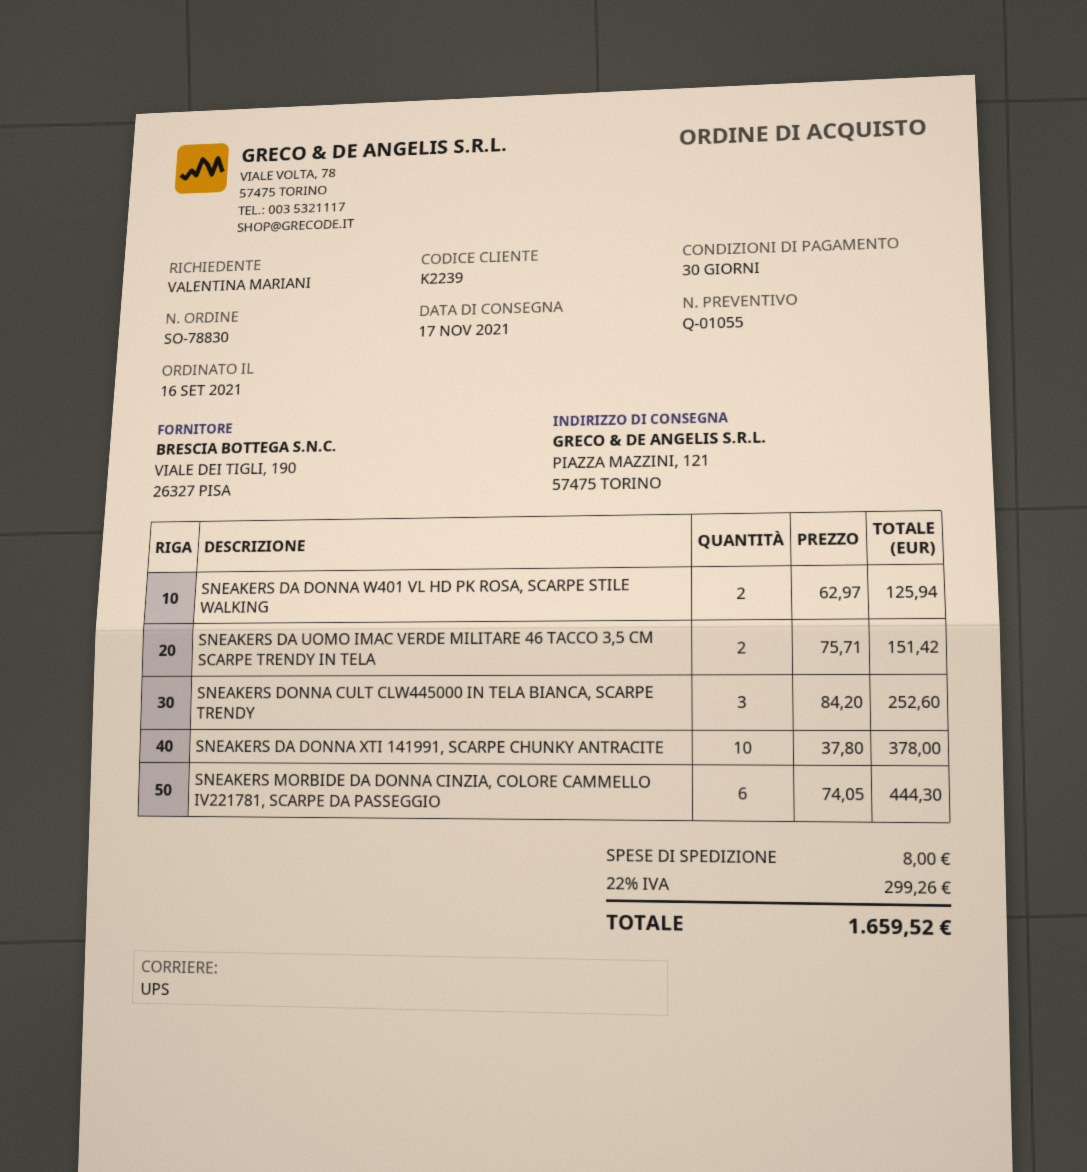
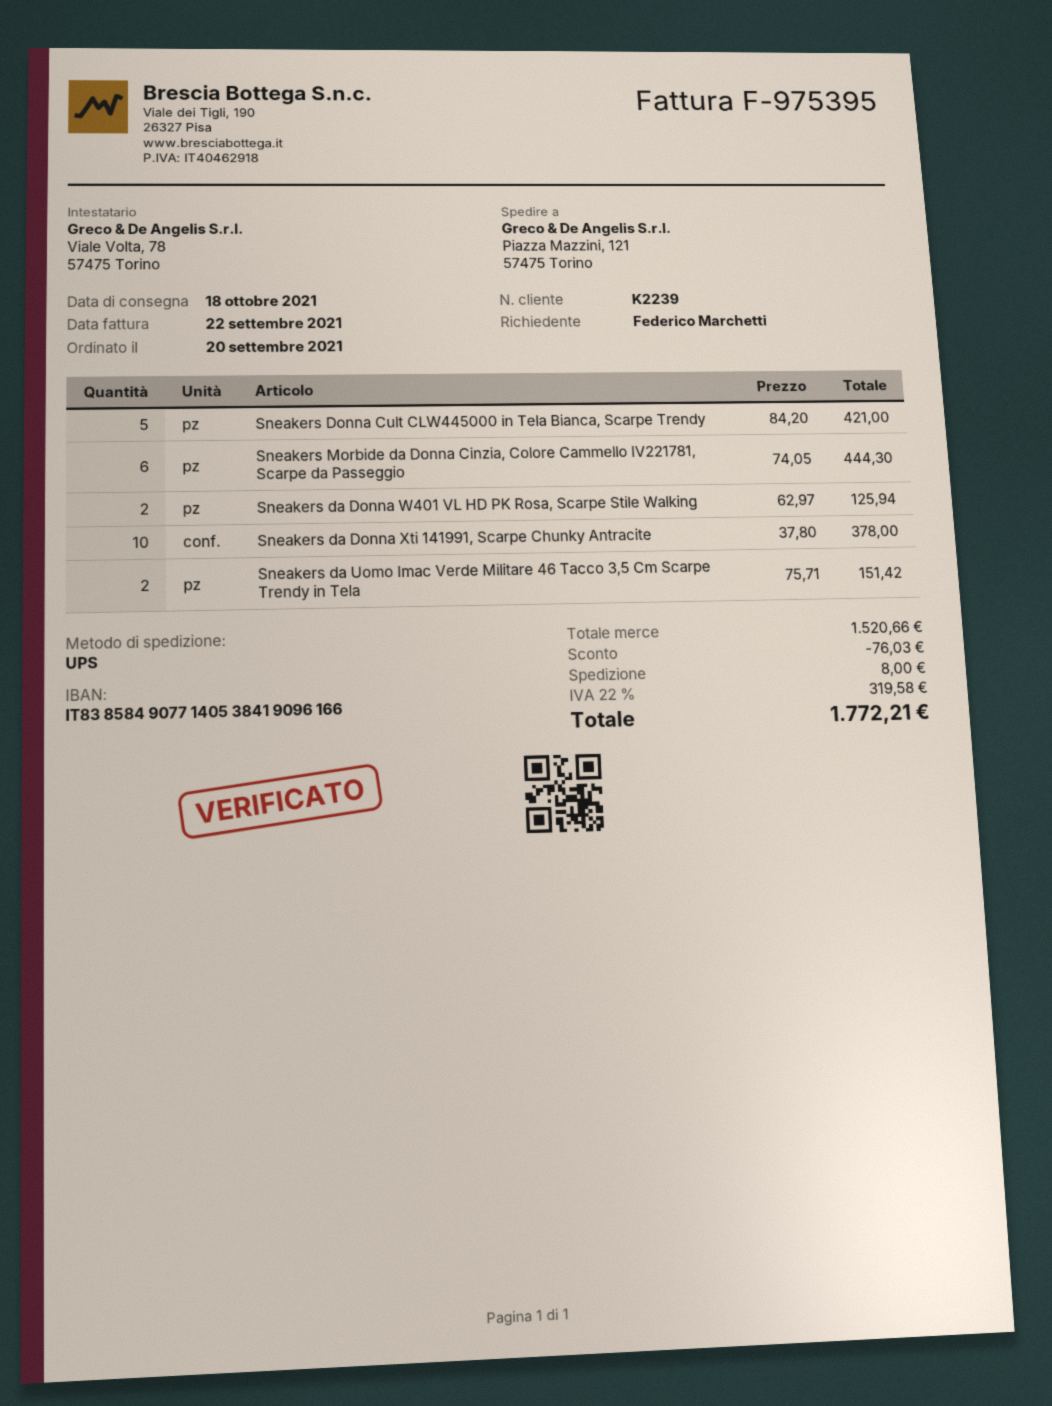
order date: 2021-09-16 -> 2021-09-20
delivery date: 2021-11-17 -> 2021-10-18
ordered by: VALENTINA MARIANI -> Federico Marchetti
SNEAKERS DONNA CULT CLW445000 IN TELA BIANCA, SCARPE TRENDY: 3 x 84.20 = 252.60 -> 5 x 84.20 = 421.00
discount: none -> 76.03
tax: 22% = 299.26 -> 22% = 319.58
total: 1659.52 -> 1772.21

